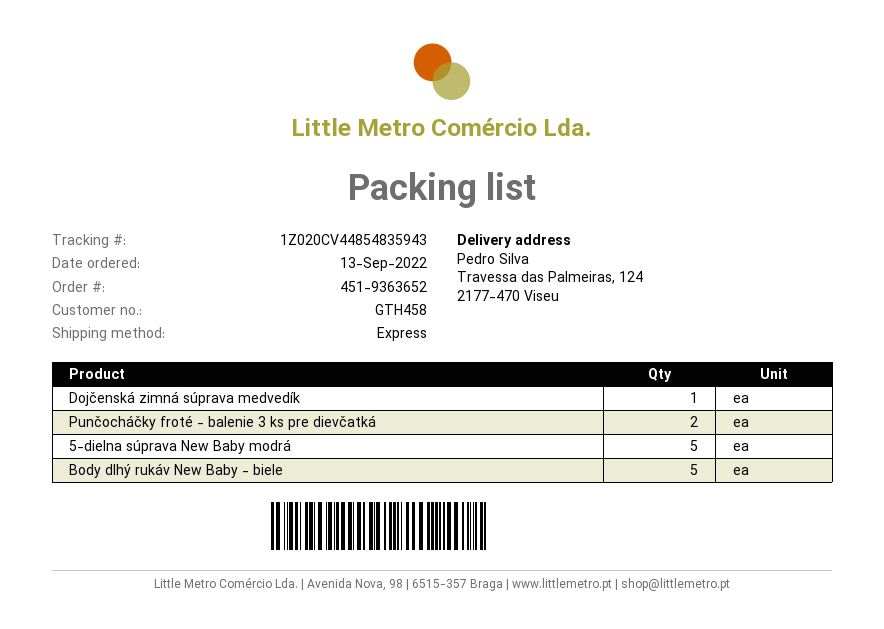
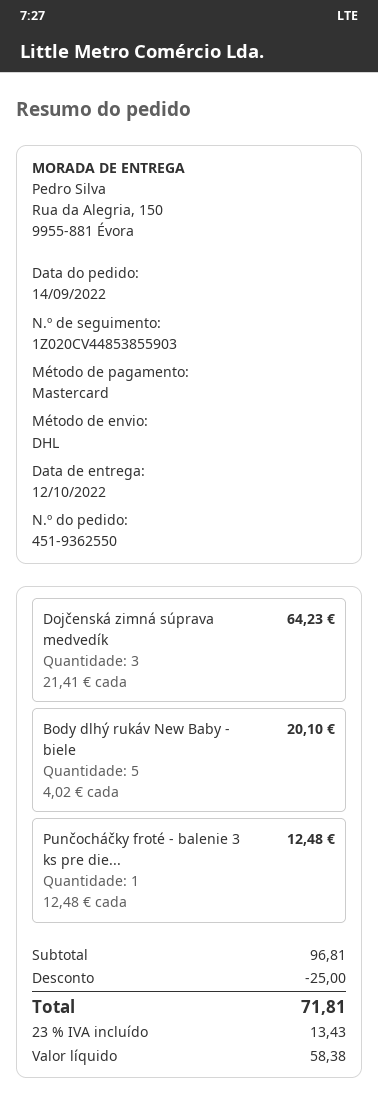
order number: 451-9363652 -> 451-9362550
order date: 2022-09-13 -> 2022-09-14
shipping method: express -> DHL
tracking number: 1Z020CV44854835943 -> 1Z020CV44853855903
ship to: Travessa das Palmeiras, 124, 2177-470 Viseu -> Rua da Alegria, 150, 9955-881 Évora
Dojčenská zimná súprava medvedík: 1 -> 3
Punčocháčky froté - balenie 3 ks pre dievčatká: 2 -> 1
5-dielna súprava New Baby modrá: 5 -> none

